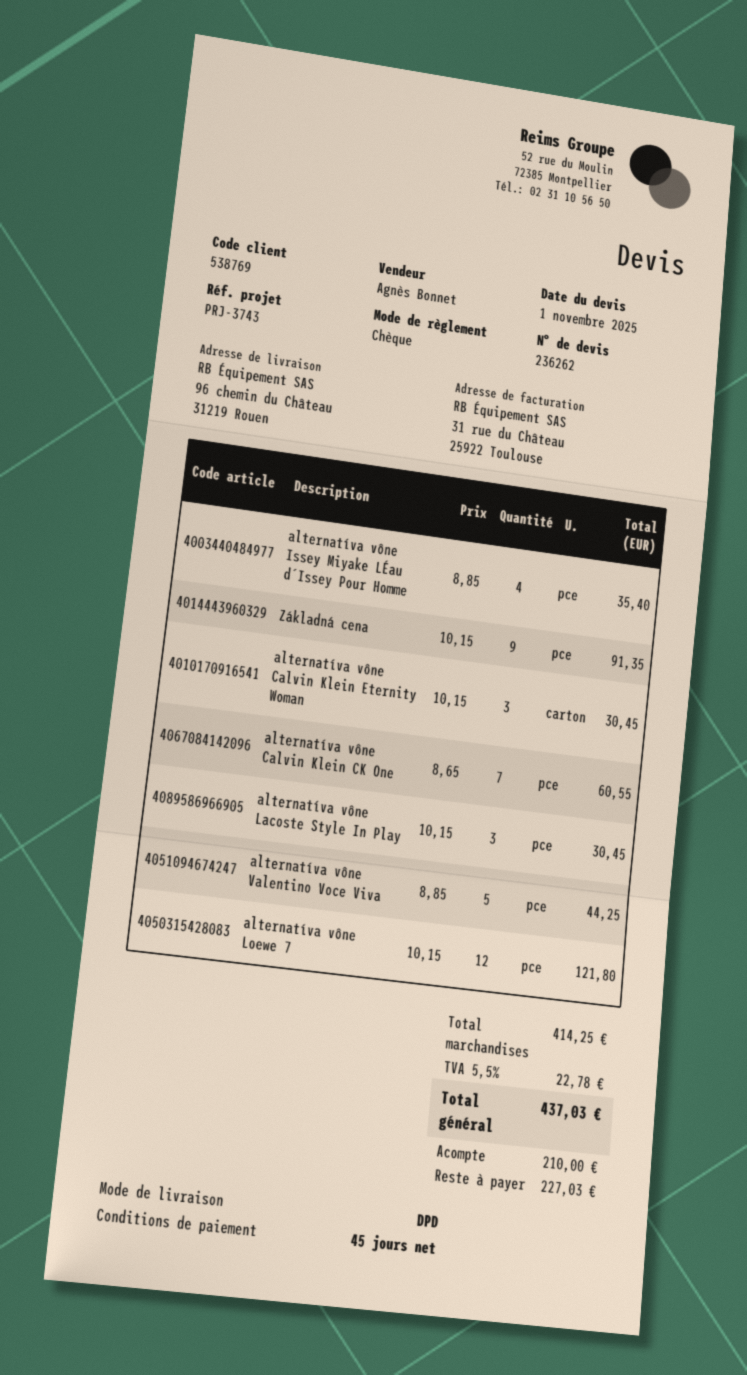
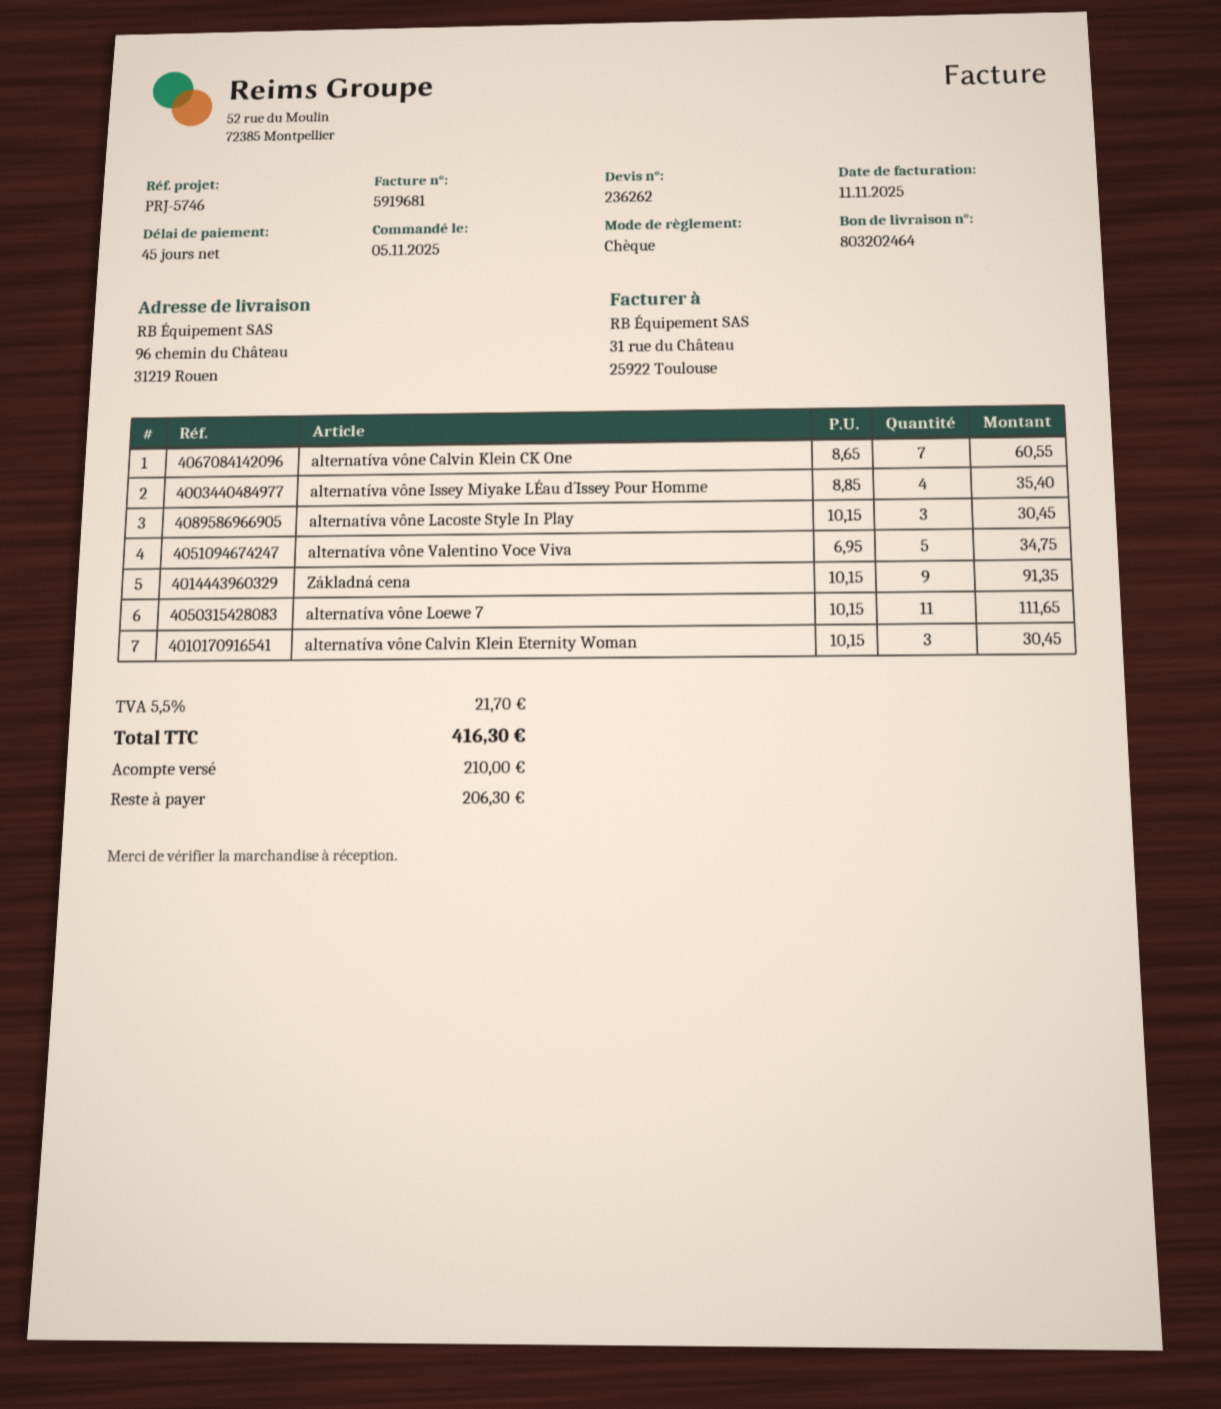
reference: PRJ-3743 -> PRJ-5746
alternatíva vône Valentino Voce Viva: 5 x 8.85 = 44.25 -> 5 x 6.95 = 34.75
alternatíva vône Loewe 7: 12 x 10.15 = 121.80 -> 11 x 10.15 = 111.65
tax: 5.5% = 22.78 -> 5.5% = 21.70
total: 437.03 -> 416.30
balance: 227.03 -> 206.30

